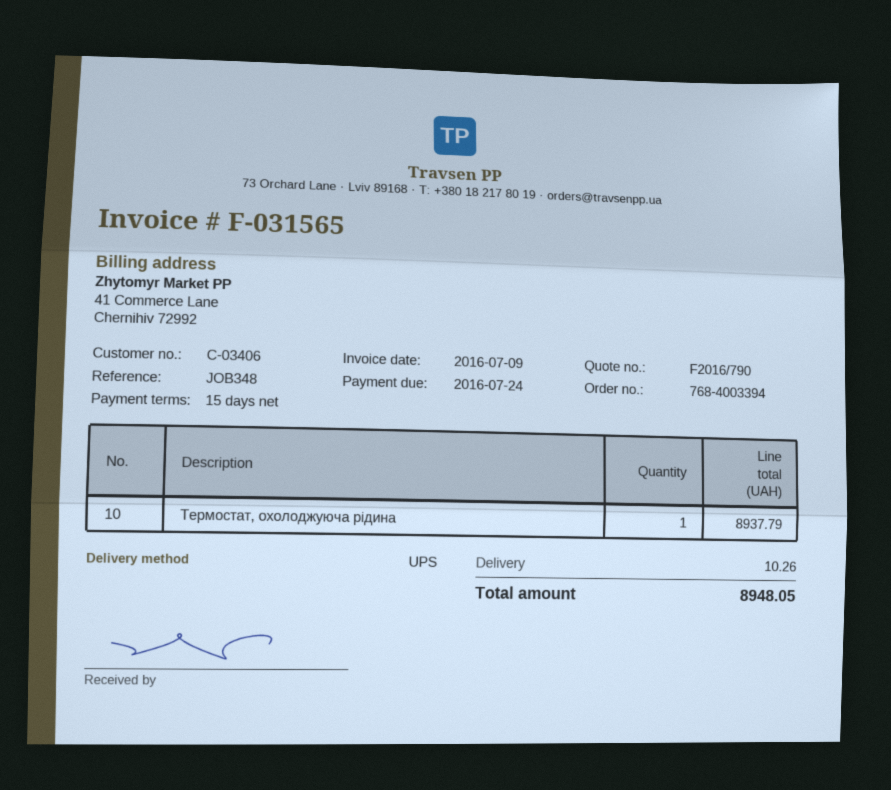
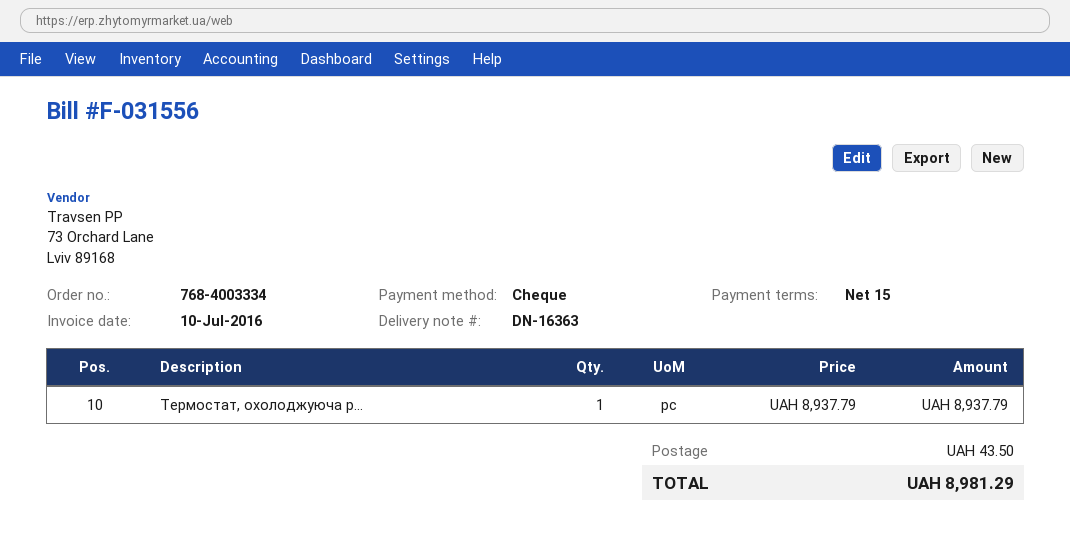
order number: 768-4003394 -> 768-4003334
invoice number: F-031565 -> F-031556
invoice date: 2016-07-09 -> 2016-07-10
shipping: 10.26 -> 43.50
total: 8948.05 -> 8981.29

